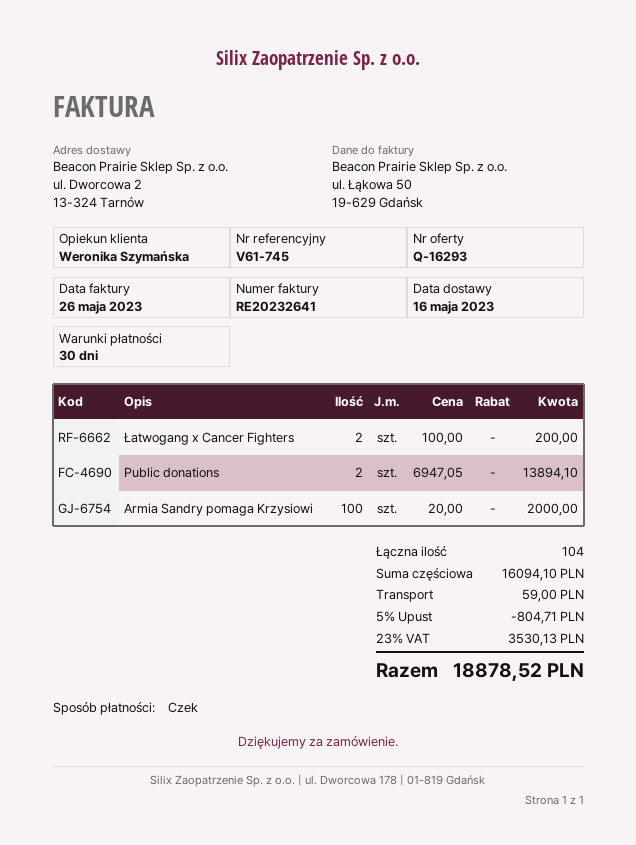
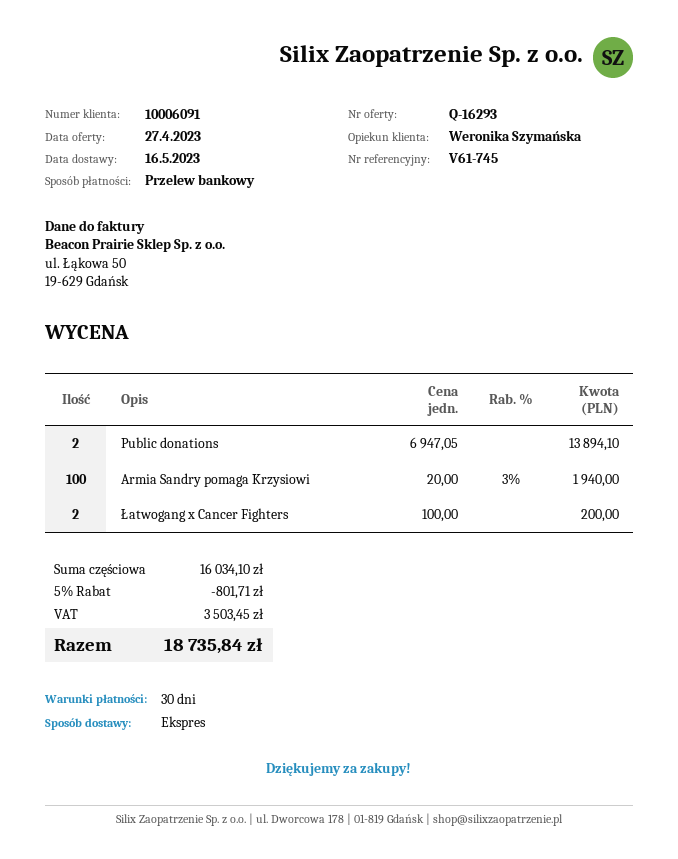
payment method: cheque -> bank transfer
Armia Sandry pomaga Krzysiowi: 100 x 20.00 = 2000.00 -> 100 x 20.00 - 3% = 1940.00
subtotal: 16094.10 -> 16034.10
discount: 5% = 804.71 -> 5% = 801.71
shipping: 59.00 -> none
tax: 3530.13 -> 3503.45
total: 18878.52 -> 18735.84

